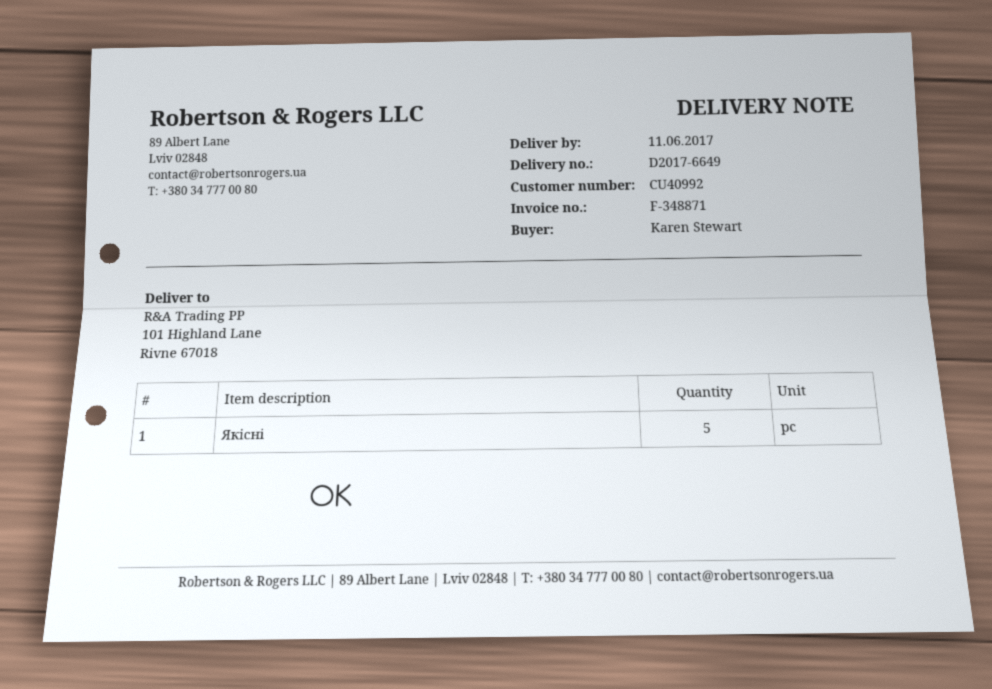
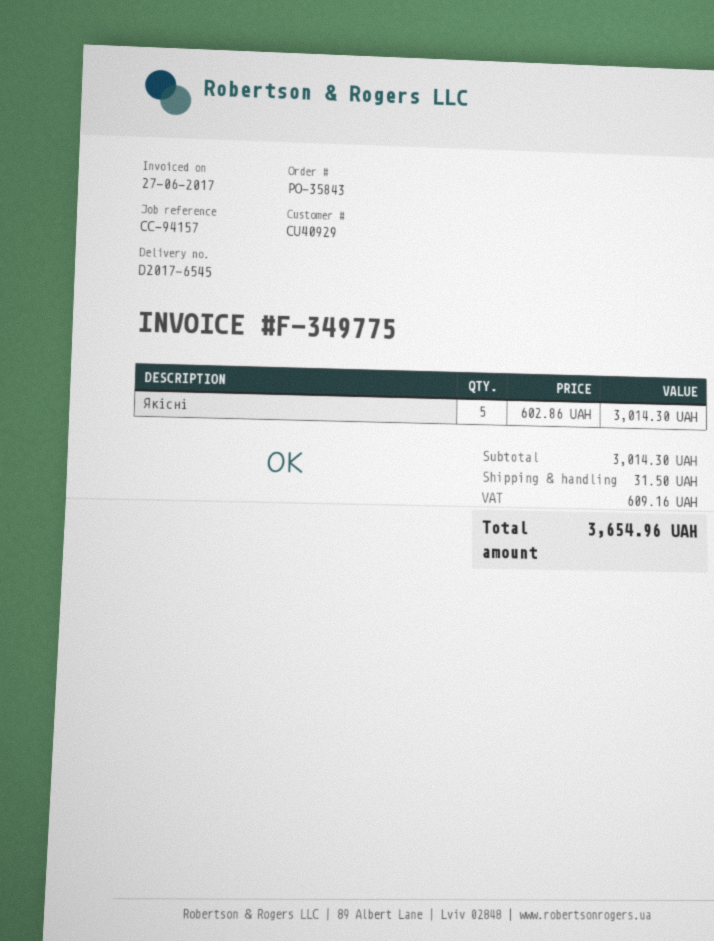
delivery note number: D2017-6649 -> D2017-6545
invoice number: F-348871 -> F-349775
customer number: CU40992 -> CU40929

